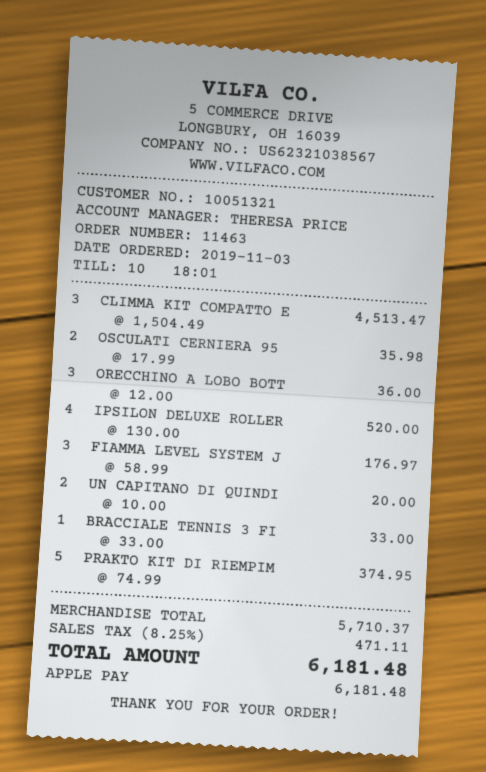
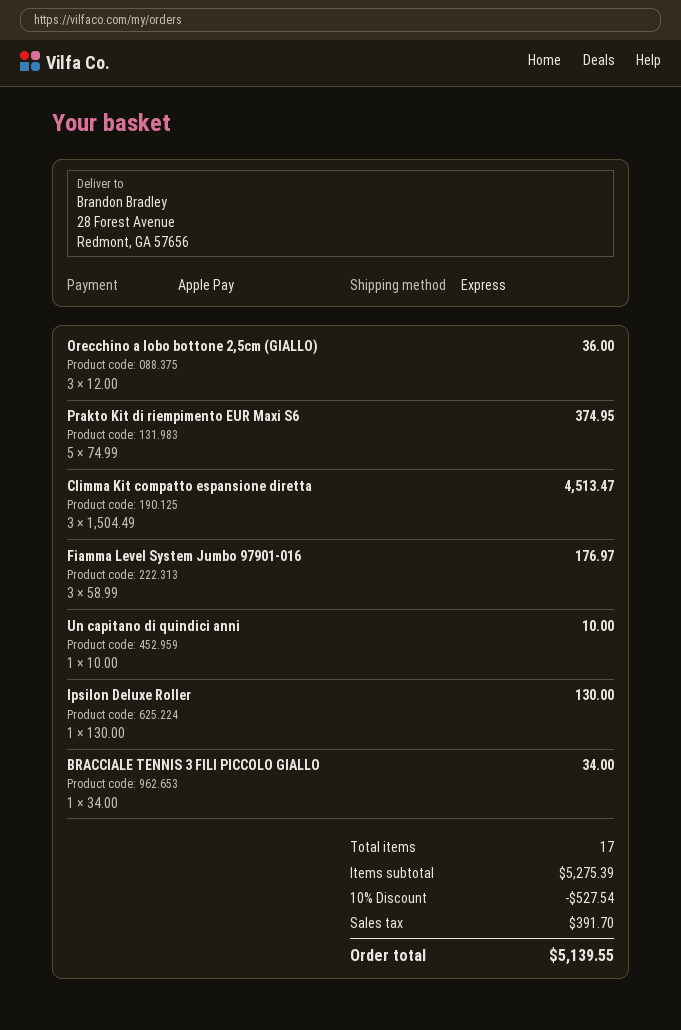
OSCULATI CERNIERA 95: 2 x 17.99 = 35.98 -> none
IPSILON DELUXE ROLLER: 4 x 130.00 = 520.00 -> 1 x 130.00 = 130.00
UN CAPITANO DI QUINDI: 2 x 10.00 = 20.00 -> 1 x 10.00 = 10.00
BRACCIALE TENNIS 3 FI: 1 x 33.00 = 33.00 -> 1 x 34.00 = 34.00
subtotal: 5710.37 -> 5275.39
discount: none -> 10% = 527.54
tax: 471.11 -> 391.70
total: 6181.48 -> 5139.55

